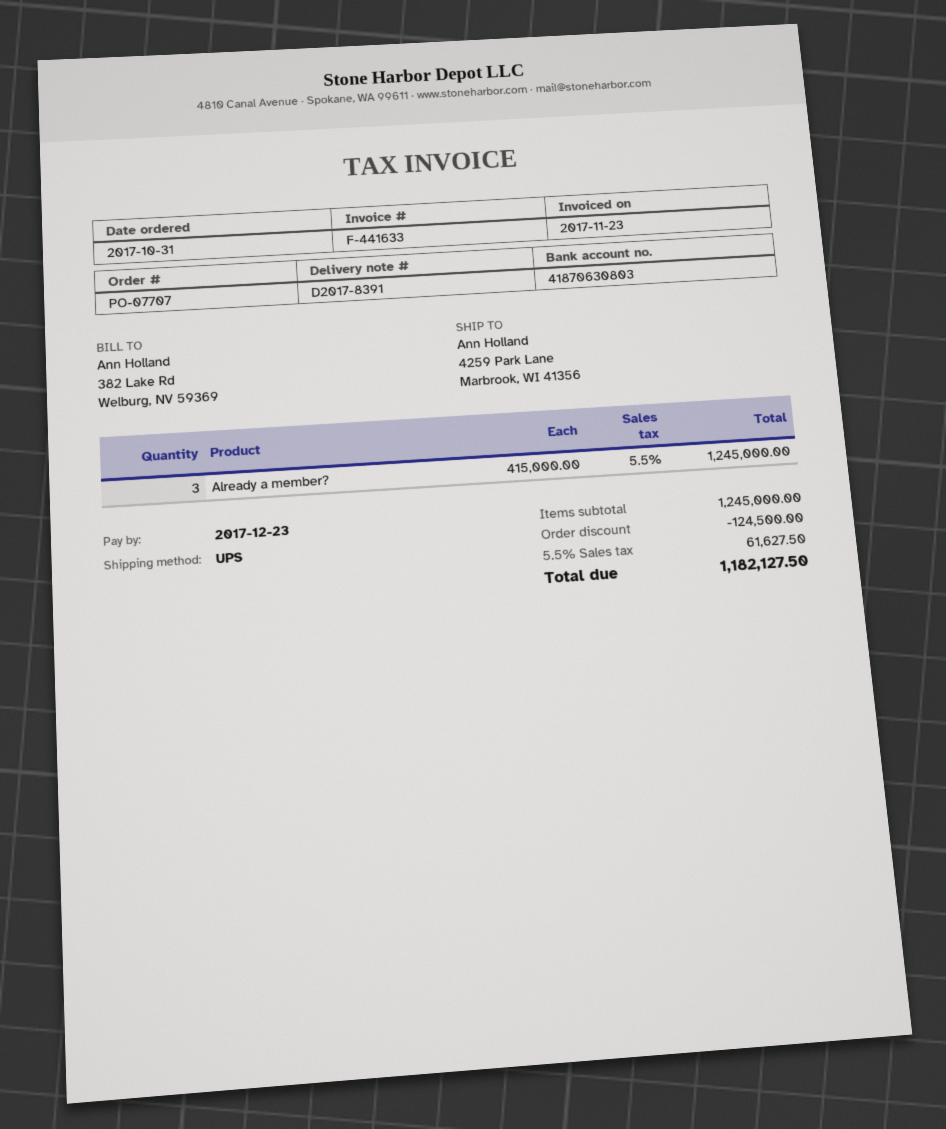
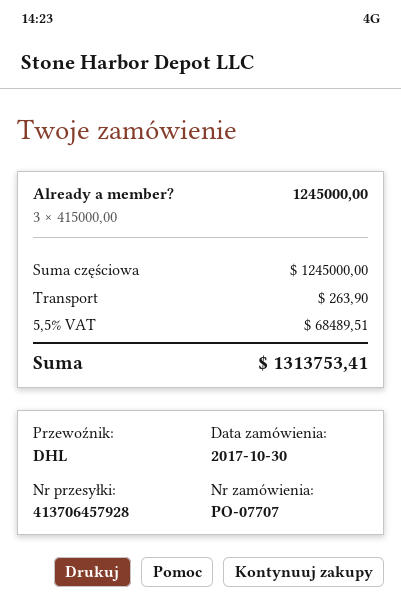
order date: 2017-10-31 -> 2017-10-30
shipping method: UPS -> DHL
discount: 124500.00 -> none
shipping: none -> 263.90
tax: 5.5% = 61627.50 -> 5.5% = 68489.51
total: 1182127.50 -> 1313753.41

